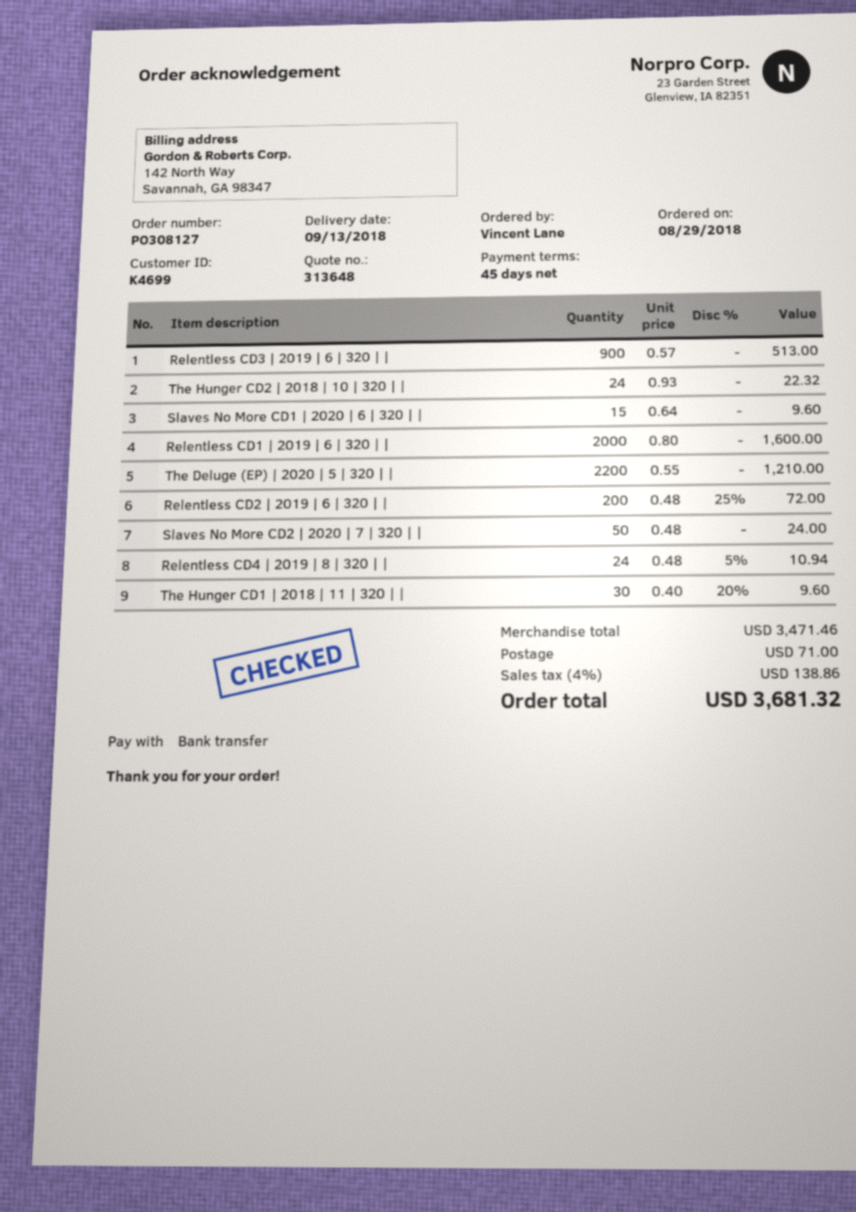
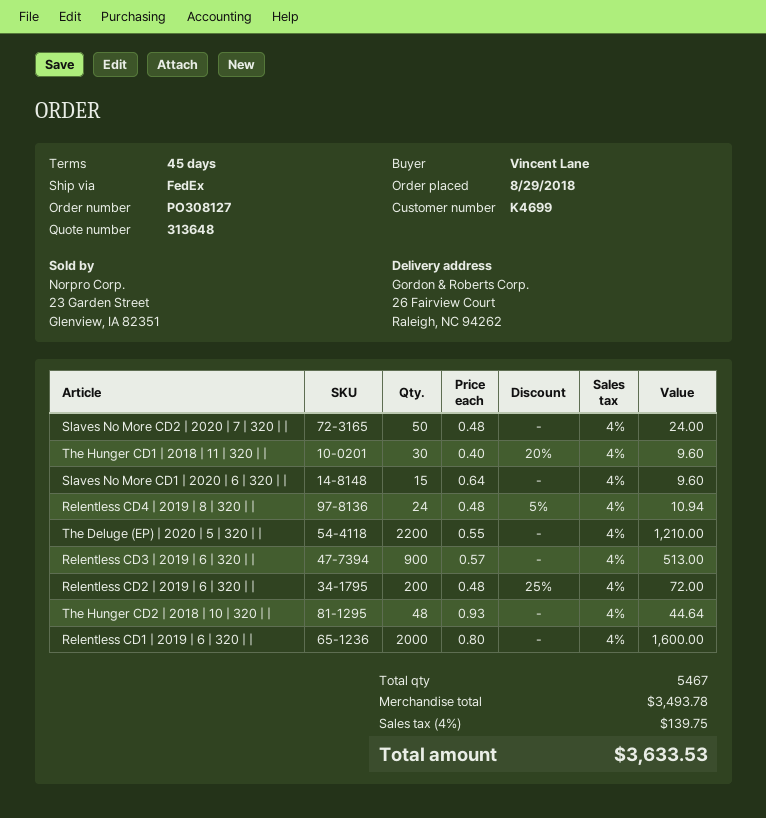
The Hunger CD2 | 2018 | 10 | 320 | |: 24 x 0.93 = 22.32 -> 48 x 0.93 = 44.64
subtotal: 3471.46 -> 3493.78
shipping: 71.00 -> none
tax: 4% = 138.86 -> 4% = 139.75
total: 3681.32 -> 3633.53

